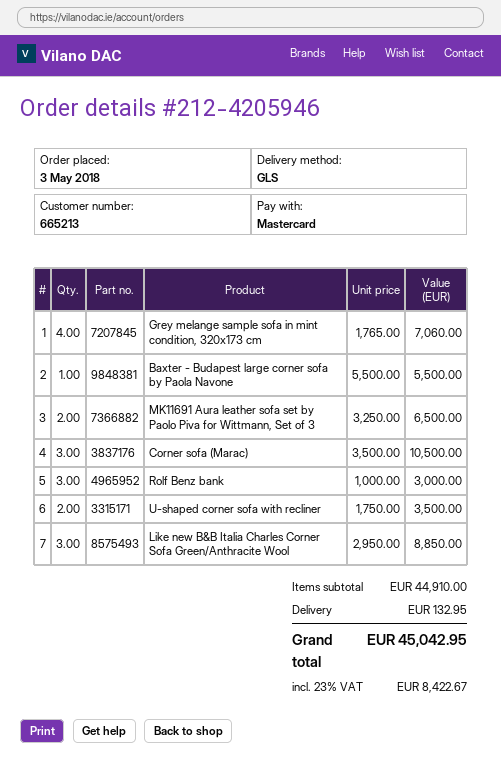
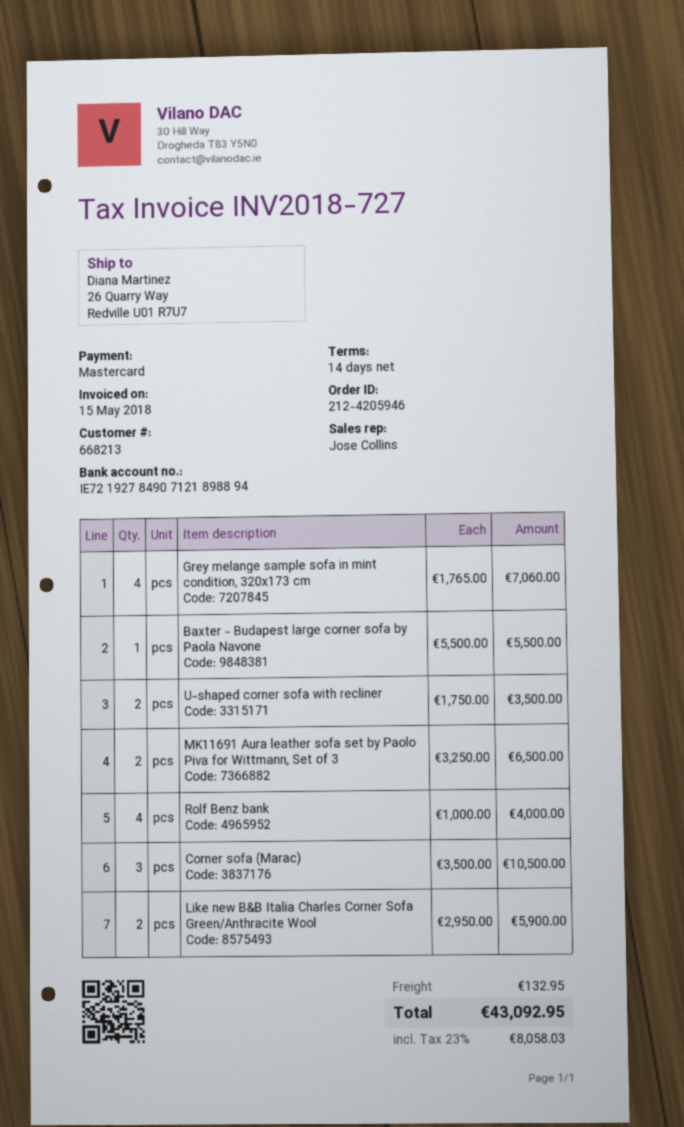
customer number: 665213 -> 668213
Rolf Benz bank: 3 x 1000.00 = 3000.00 -> 4 x 1000.00 = 4000.00
Like new B&B Italia Charles Corner Sofa Green/Anthracite Wool: 3 x 2950.00 = 8850.00 -> 2 x 2950.00 = 5900.00
tax: 23% = 8422.67 -> 23% = 8058.03
total: 45042.95 -> 43092.95

